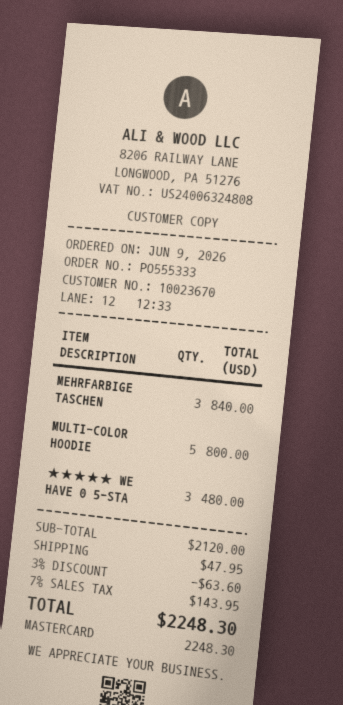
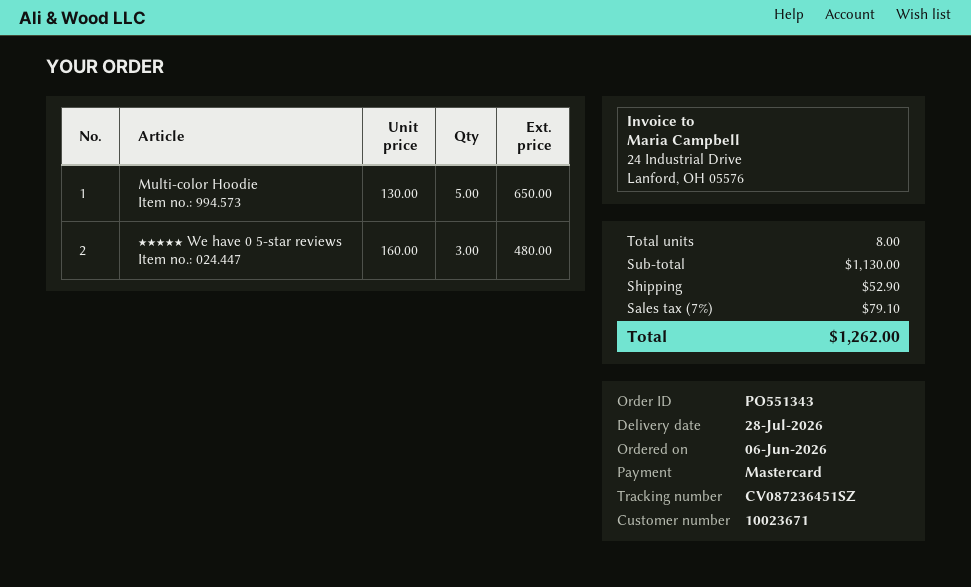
order number: PO555333 -> PO551343
order date: 2026-06-09 -> 2026-06-06
customer number: 10023670 -> 10023671
MEHRFARBIGE TASCHEN: 3 for 840.00 -> none
MULTI-COLOR HOODIE: 5 for 800.00 -> 5 for 650.00
subtotal: 2120.00 -> 1130.00
discount: 3% = 63.60 -> none
shipping: 47.95 -> 52.90
tax: 7% = 143.95 -> 7% = 79.10
total: 2248.30 -> 1262.00

